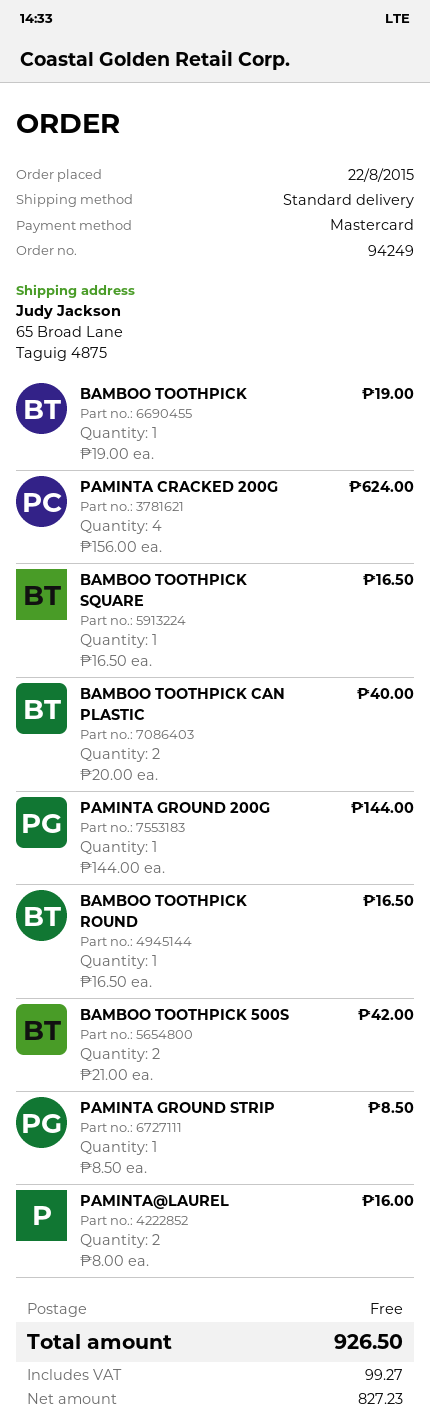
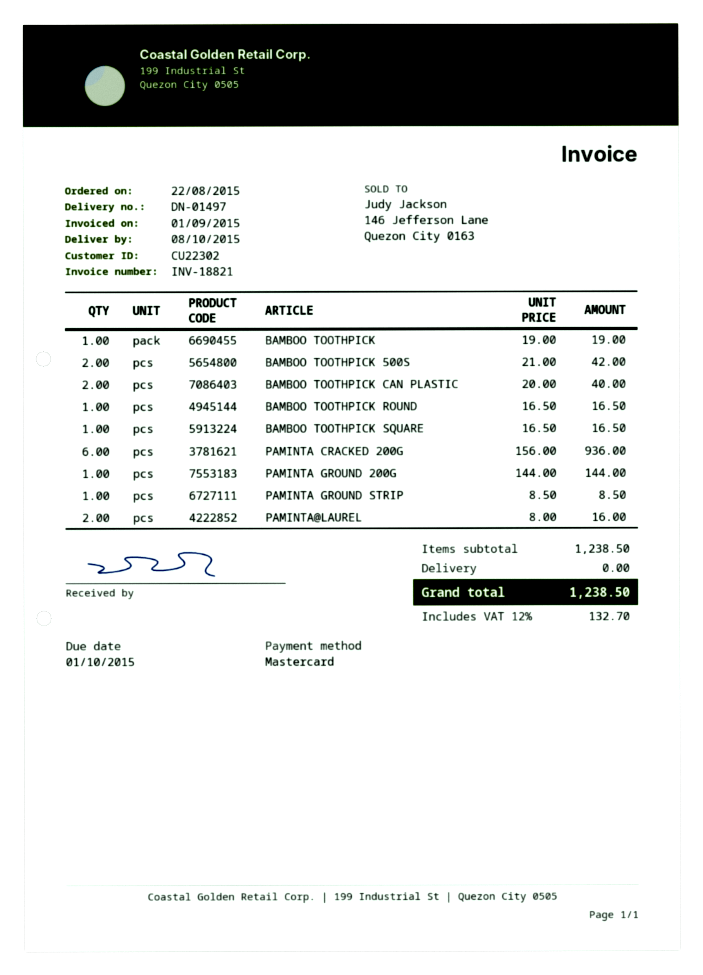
PAMINTA CRACKED 200G: 4 x 156.00 = 624.00 -> 6 x 156.00 = 936.00
tax: 99.27 -> 132.70
total: 926.50 -> 1238.50

